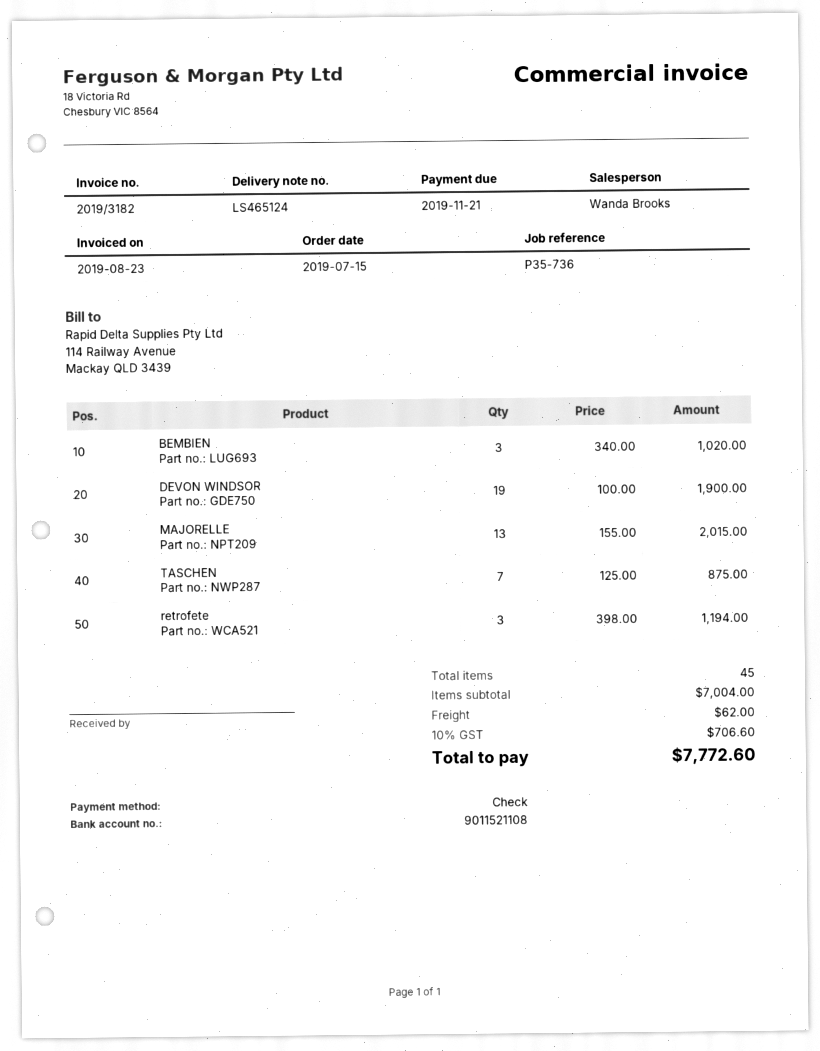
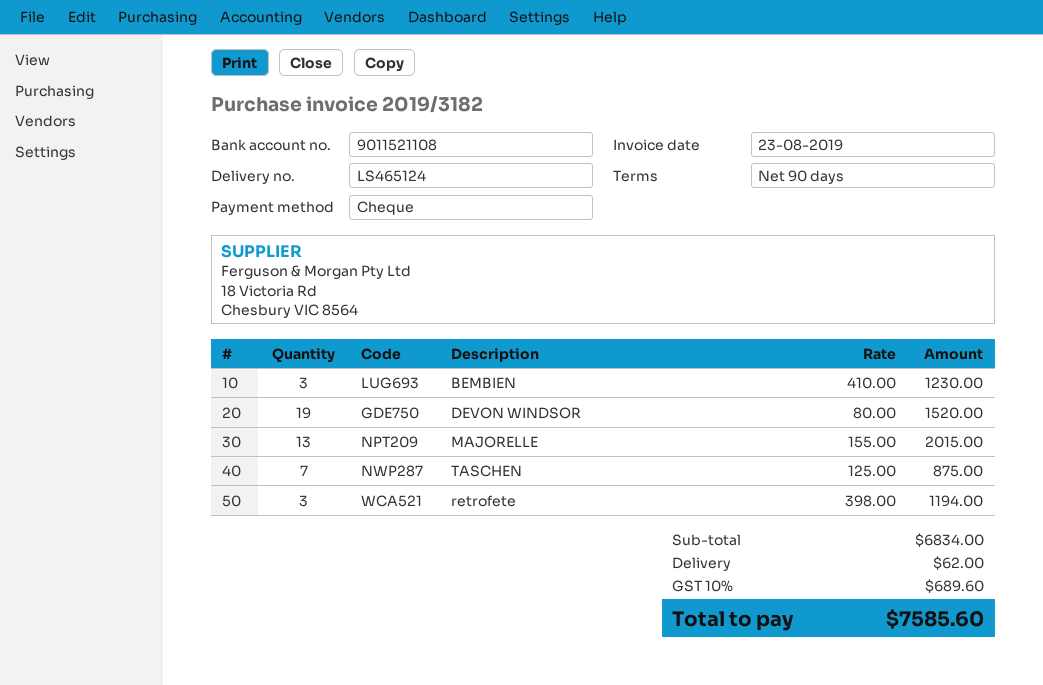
BEMBIEN: 3 x 340.00 = 1020.00 -> 3 x 410.00 = 1230.00
DEVON WINDSOR: 19 x 100.00 = 1900.00 -> 19 x 80.00 = 1520.00
subtotal: 7004.00 -> 6834.00
tax: 10% = 706.60 -> 10% = 689.60
total: 7772.60 -> 7585.60

